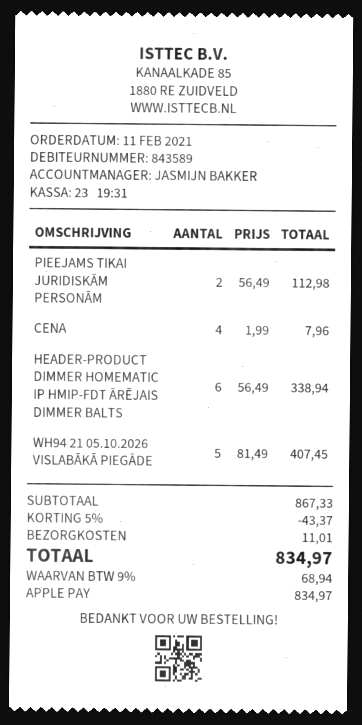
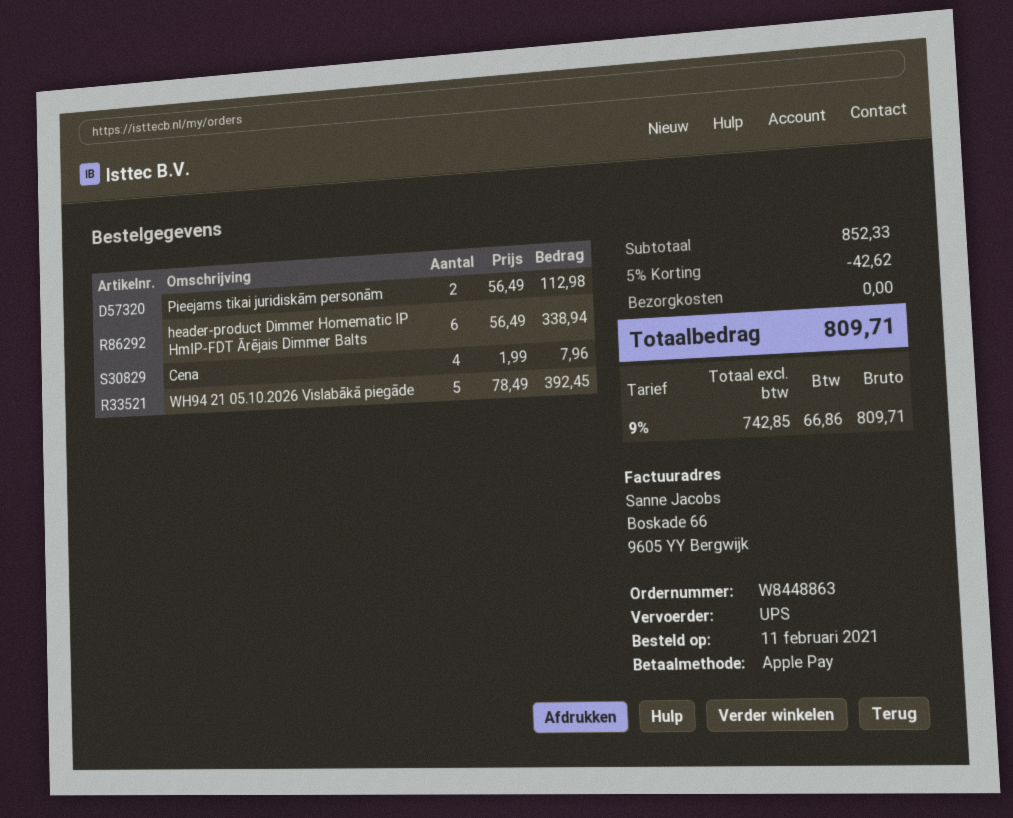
WH94 21 05.10.2026 VISLABĀKĀ PIEGĀDE: 5 x 81.49 = 407.45 -> 5 x 78.49 = 392.45
subtotal: 867.33 -> 852.33
discount: 5% = 43.37 -> 5% = 42.62
shipping: 11.01 -> 0.00
tax: 9% = 68.94 -> 9% = 66.86
total: 834.97 -> 809.71

